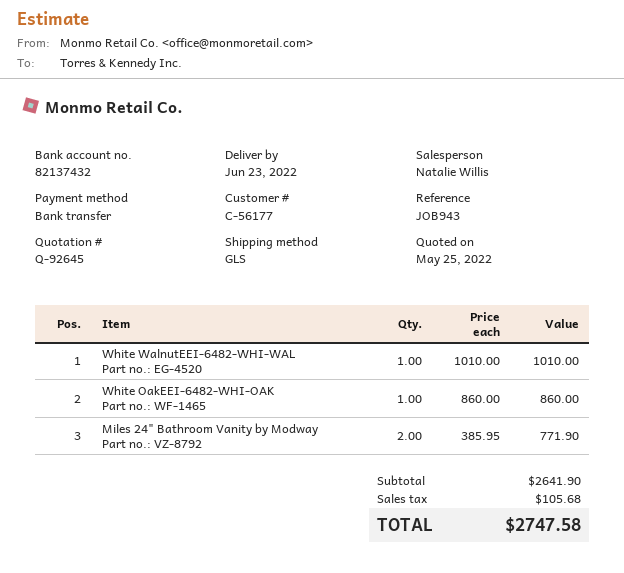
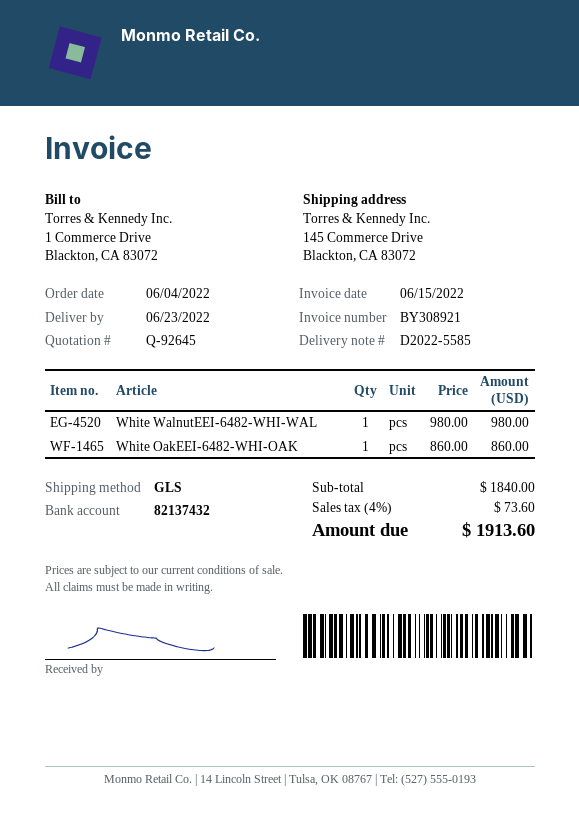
White WalnutEEI-6482-WHI-WAL: 1 x 1010.00 = 1010.00 -> 1 x 980.00 = 980.00
Miles 24" Bathroom Vanity by Modway: 2 x 385.95 = 771.90 -> none
subtotal: 2641.90 -> 1840.00
tax: 105.68 -> 73.60
total: 2747.58 -> 1913.60

